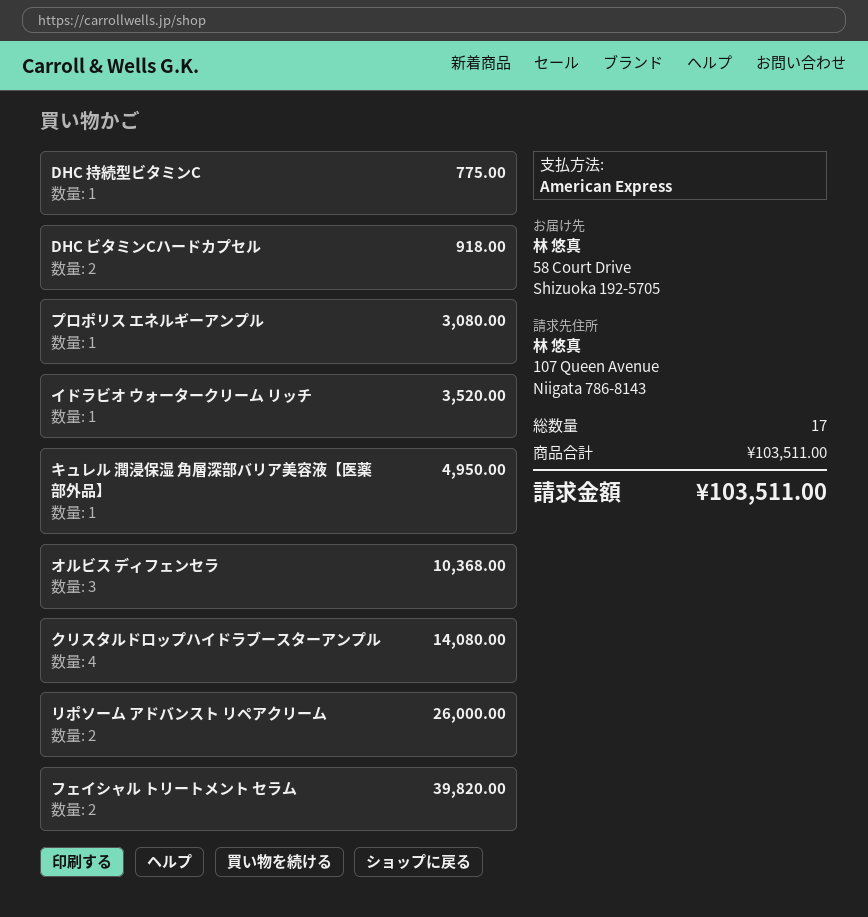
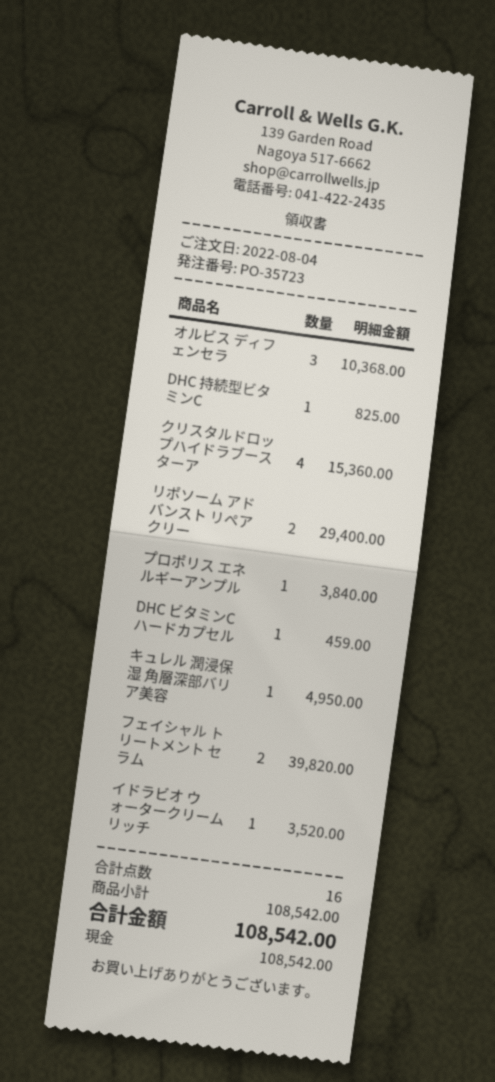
payment method: American Express -> cash
DHC 持続型ビタミンC: 1 for 775.00 -> 1 for 825.00
DHC ビタミンCハードカプセル: 2 for 918.00 -> 1 for 459.00
プロポリス エネルギーアンプル: 1 for 3080.00 -> 1 for 3840.00
クリスタルドロップハイドラブースターアンプル: 4 for 14080.00 -> 4 for 15360.00
リポソーム アドバンスト リペアクリーム: 2 for 26000.00 -> 2 for 29400.00
total quantity: 17 -> 16
subtotal: 103511.00 -> 108542.00
total: 103511.00 -> 108542.00

